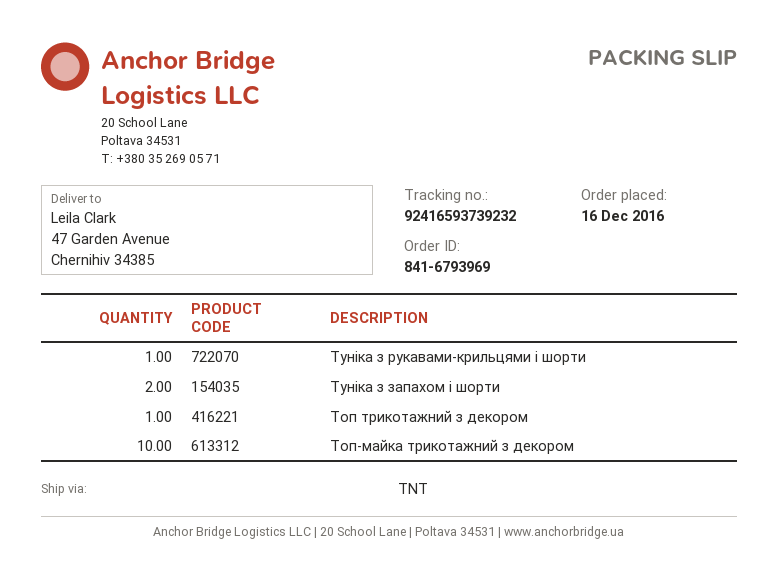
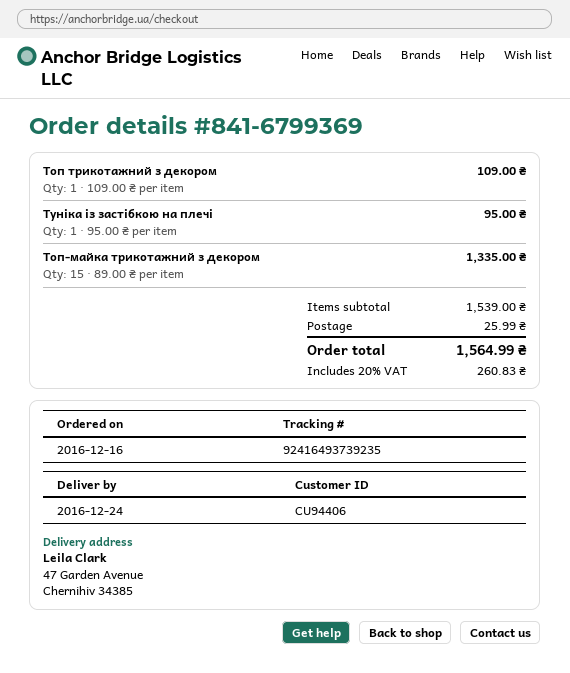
order number: 841-6793969 -> 841-6799369
tracking number: 92416593739232 -> 92416493739235
Туніка з рукавами-крильцями і шорти: 1 -> none
Туніка з запахом і шорти: 2 -> none
Топ-майка трикотажний з декором: 10 -> 15
Туніка із застібкою на плечі: none -> 1

